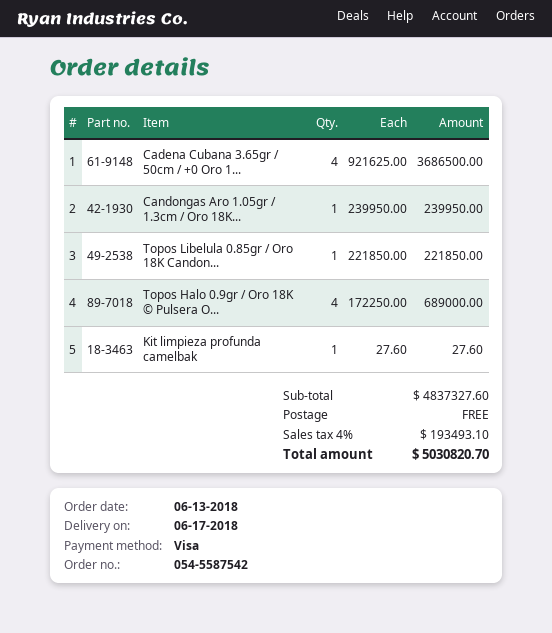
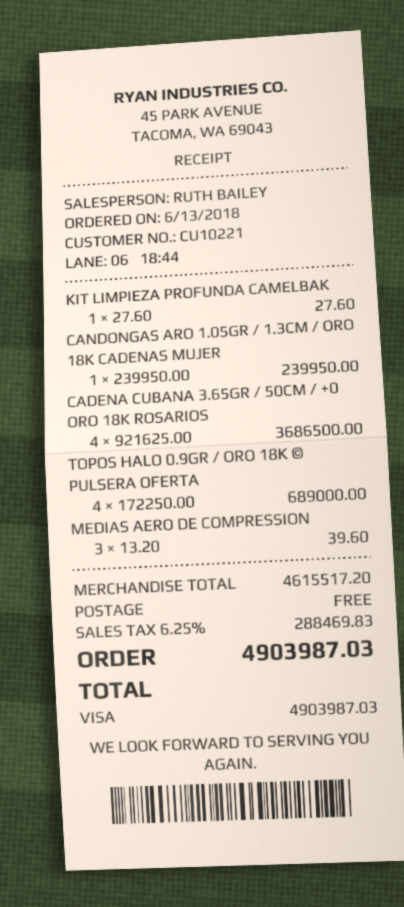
Topos Libelula 0.85gr / Oro 18K Candon...: 1 x 221850.00 = 221850.00 -> none
MEDIAS AERO DE COMPRESSION: none -> 3 x 13.20 = 39.60
subtotal: 4837327.60 -> 4615517.20
tax: 4% = 193493.10 -> 6.25% = 288469.83
total: 5030820.70 -> 4903987.03

